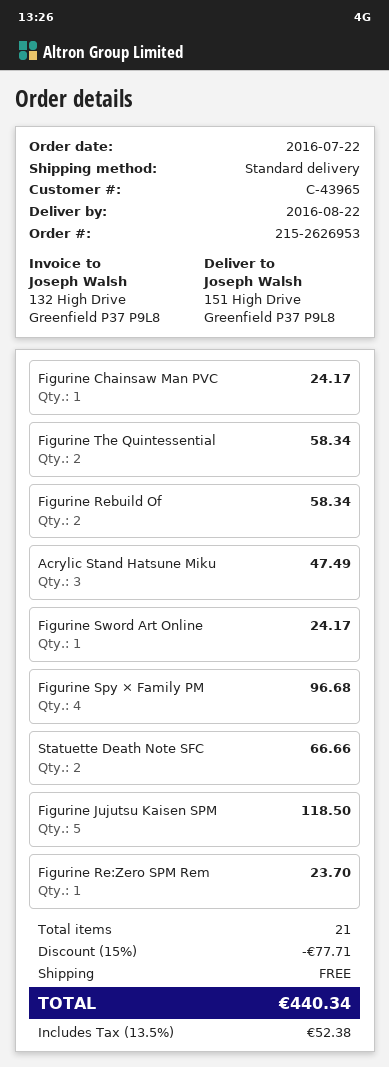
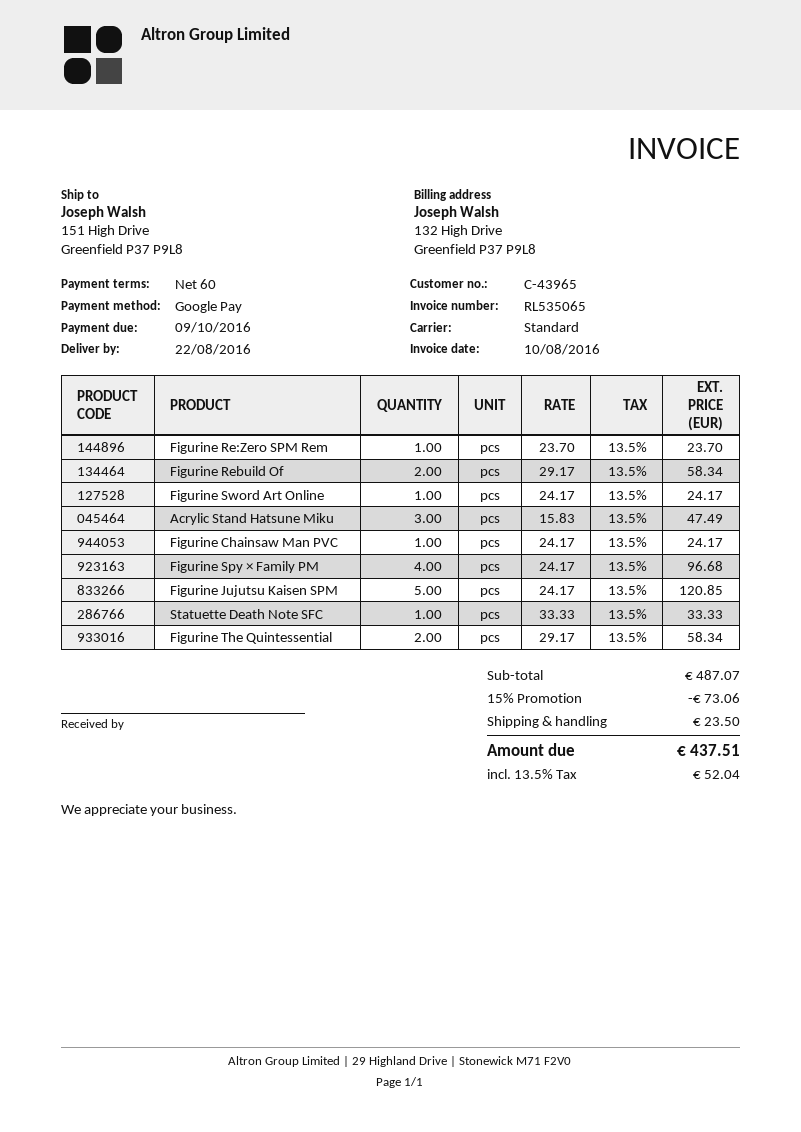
Statuette Death Note SFC: 2 for 66.66 -> 1 for 33.33
Figurine Jujutsu Kaisen SPM: 5 for 118.50 -> 5 for 120.85
discount: 15% = 77.71 -> 15% = 73.06
shipping: 0.00 -> 23.50
tax: 13.5% = 52.38 -> 13.5% = 52.04
total: 440.34 -> 437.51

